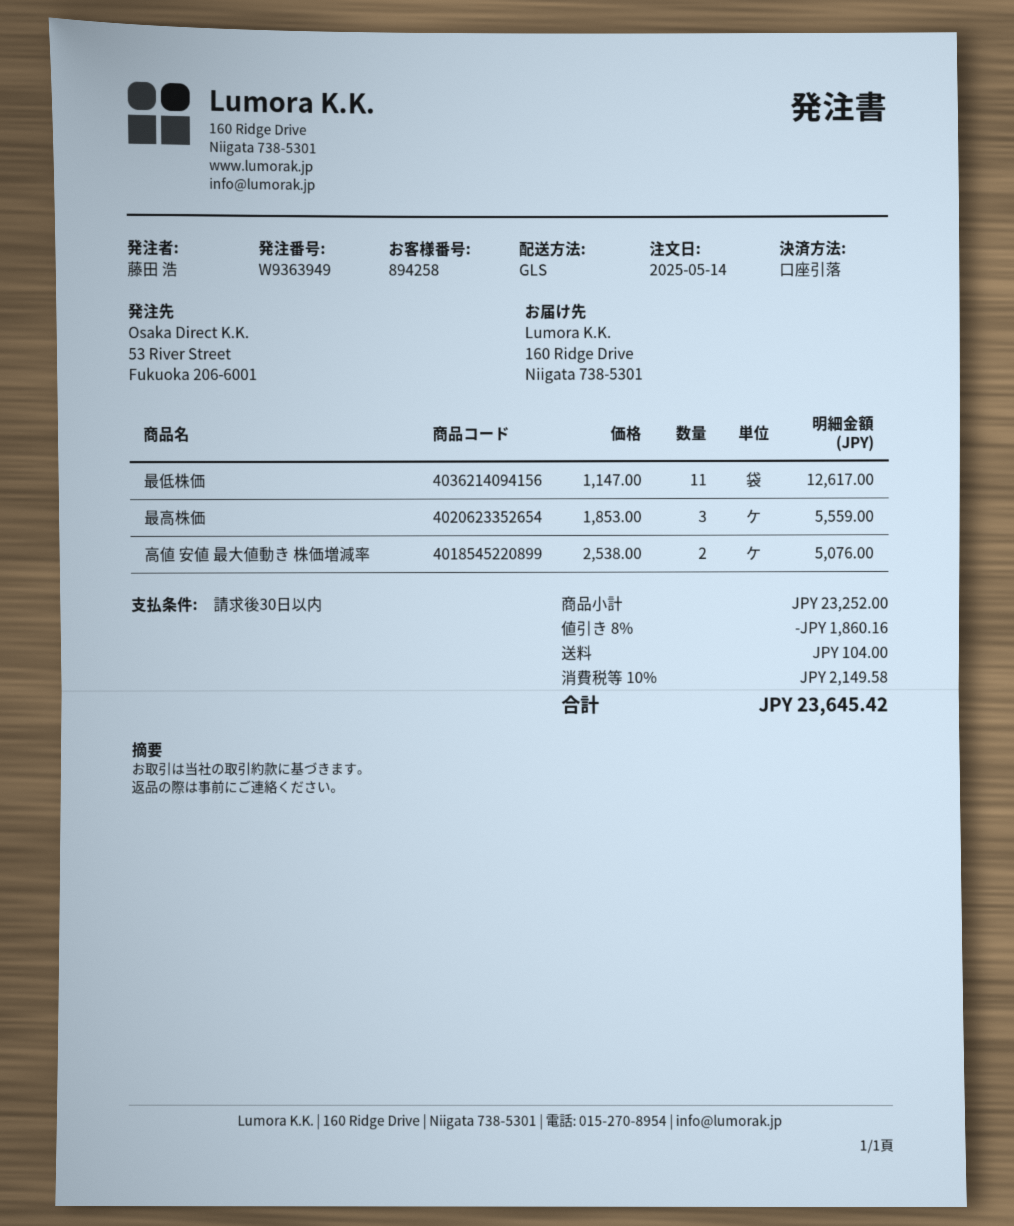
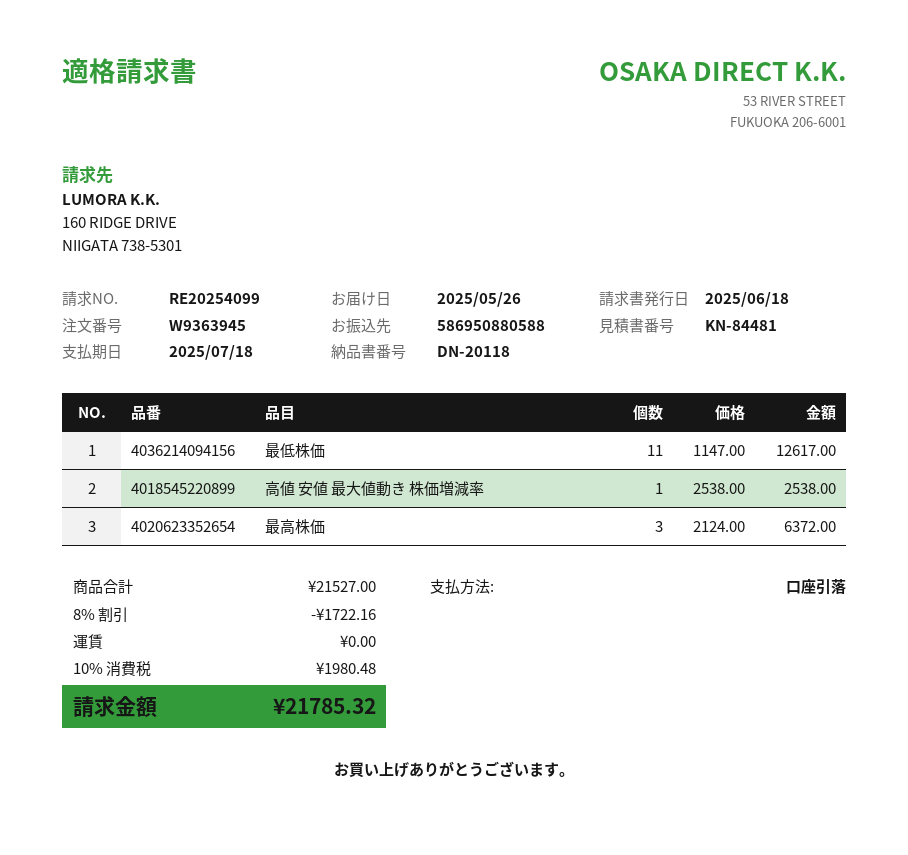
order number: W9363949 -> W9363945
最高株価: 3 x 1853.00 = 5559.00 -> 3 x 2124.00 = 6372.00
高値 安値 最大値動き 株価増減率: 2 x 2538.00 = 5076.00 -> 1 x 2538.00 = 2538.00
subtotal: 23252.00 -> 21527.00
discount: 8% = 1860.16 -> 8% = 1722.16
shipping: 104.00 -> 0.00
tax: 10% = 2149.58 -> 10% = 1980.48
total: 23645.42 -> 21785.32

